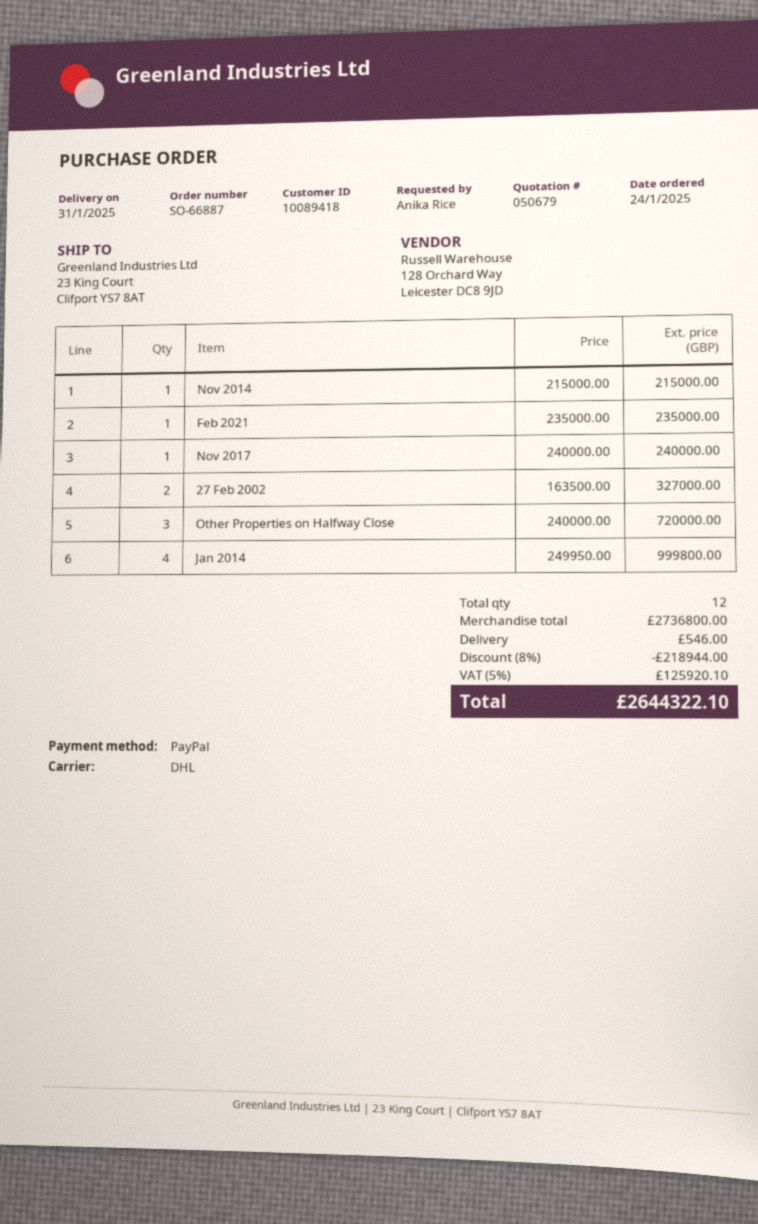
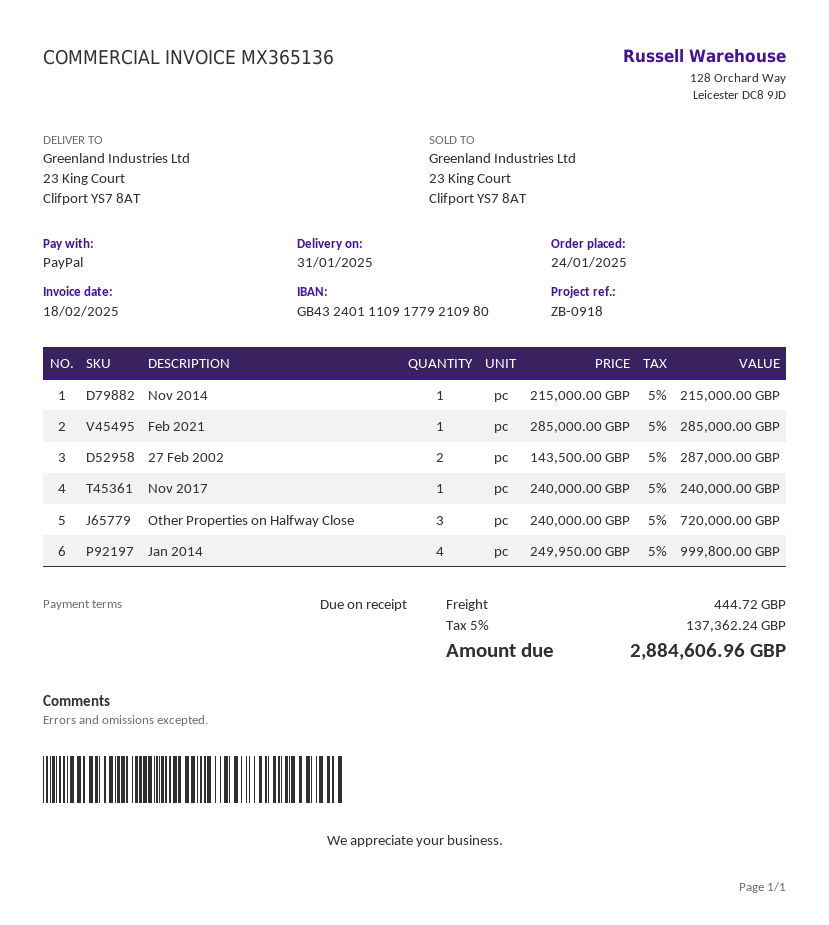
Feb 2021: 1 x 235000.00 = 235000.00 -> 1 x 285000.00 = 285000.00
27 Feb 2002: 2 x 163500.00 = 327000.00 -> 2 x 143500.00 = 287000.00
discount: 8% = 218944.00 -> none
shipping: 546.00 -> 444.72
tax: 5% = 125920.10 -> 5% = 137362.24
total: 2644322.10 -> 2884606.96

